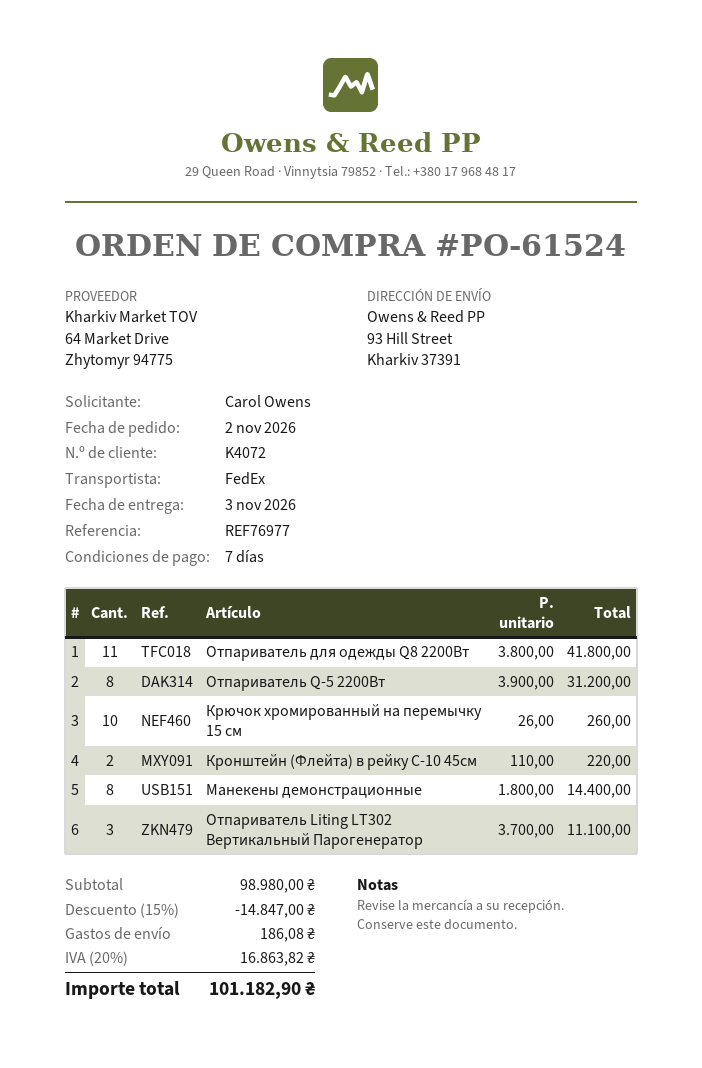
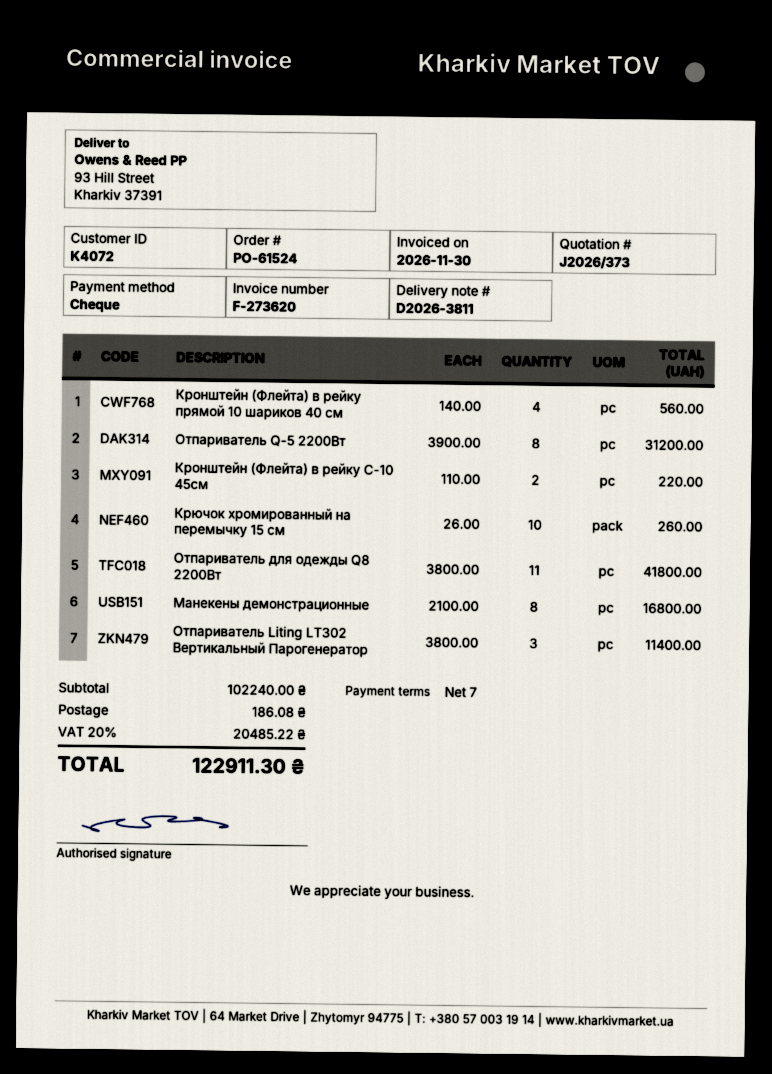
Манекены демонстрационные: 8 x 1800.00 = 14400.00 -> 8 x 2100.00 = 16800.00
Отпариватель Liting LT302 Вертикальный Парогенератор: 3 x 3700.00 = 11100.00 -> 3 x 3800.00 = 11400.00
Кронштейн (Флейта) в рейку прямой 10 шариков 40 см: none -> 4 x 140.00 = 560.00
subtotal: 98980.00 -> 102240.00
discount: 15% = 14847.00 -> none
tax: 20% = 16863.82 -> 20% = 20485.22
total: 101182.90 -> 122911.30

